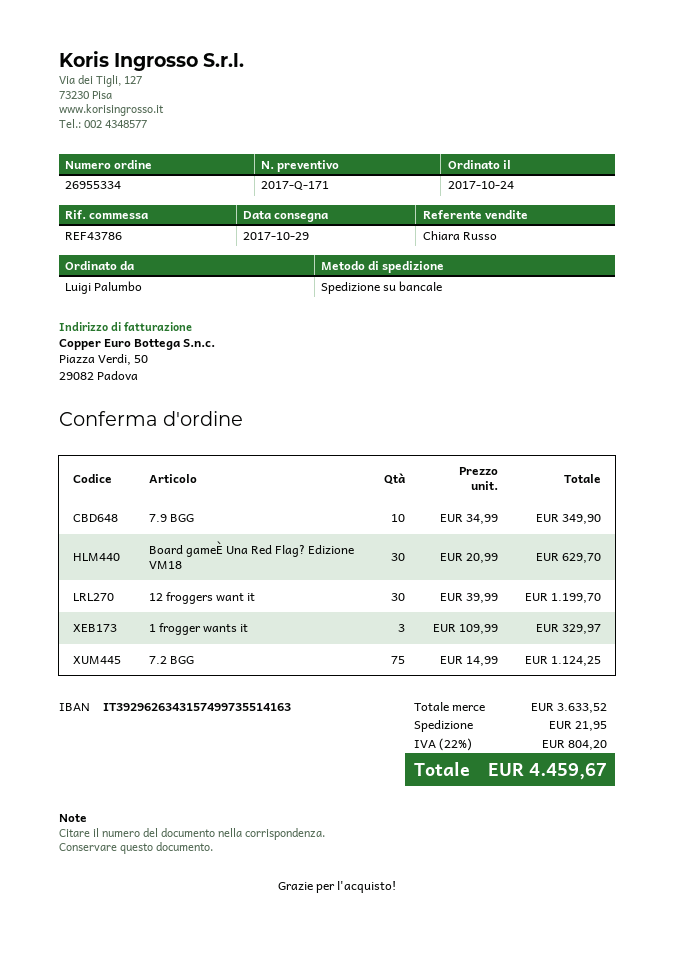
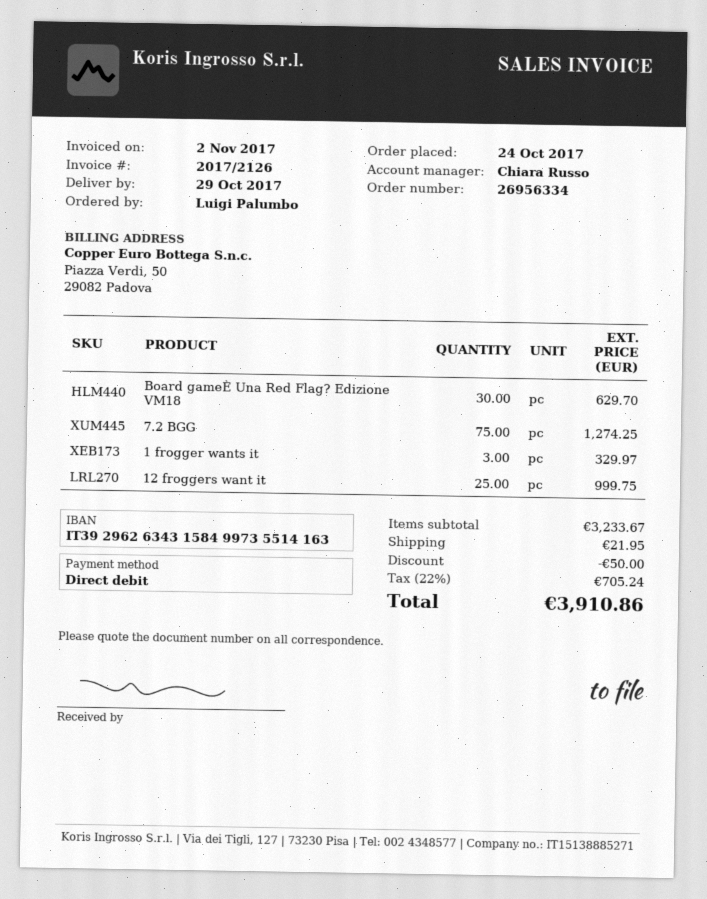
order number: 26955334 -> 26956334
bank account: IT3929626343157499735514163 -> IT3929626343158499735514163
7.9 BGG: 10 for 349.90 -> none
12 froggers want it: 30 for 1199.70 -> 25 for 999.75
7.2 BGG: 75 for 1124.25 -> 75 for 1274.25
subtotal: 3633.52 -> 3233.67
discount: none -> 50.00
tax: 22% = 804.20 -> 22% = 705.24
total: 4459.67 -> 3910.86

